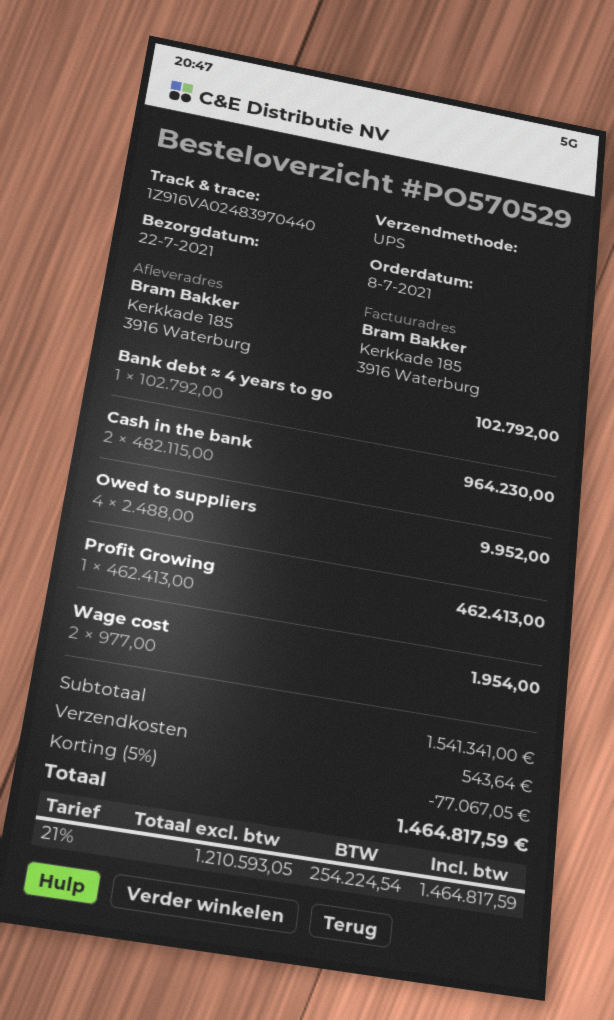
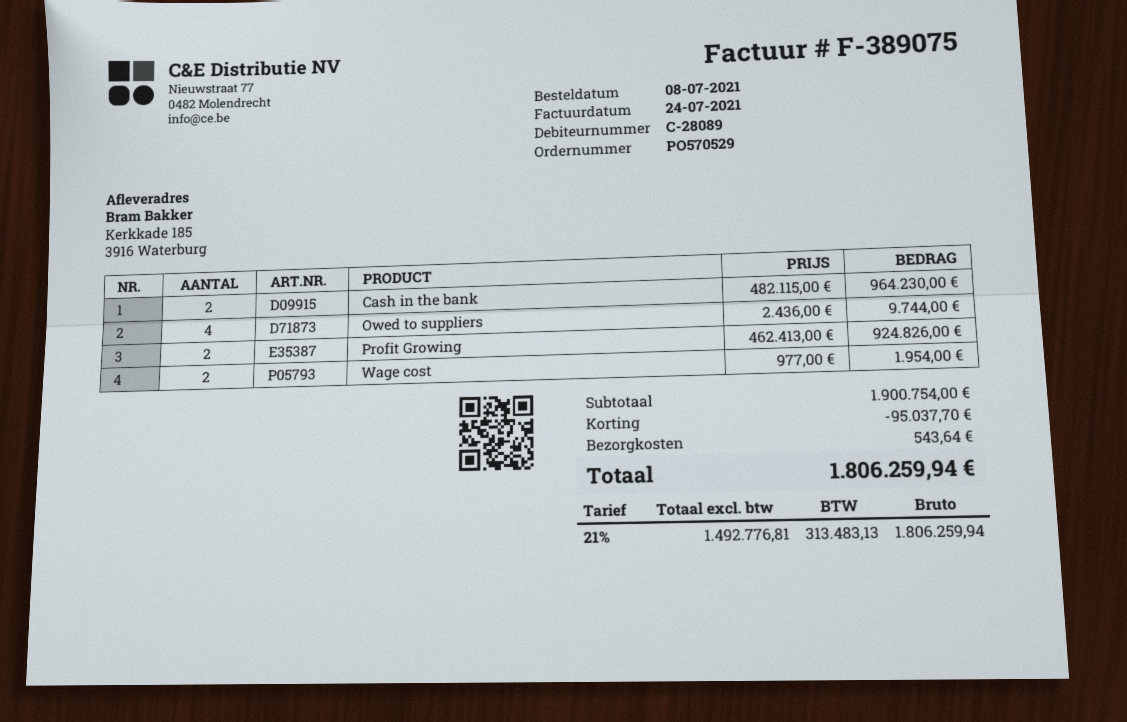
Bank debt ≈ 4 years to go: 1 x 102792.00 = 102792.00 -> none
Owed to suppliers: 4 x 2488.00 = 9952.00 -> 4 x 2436.00 = 9744.00
Profit Growing: 1 x 462413.00 = 462413.00 -> 2 x 462413.00 = 924826.00
subtotal: 1541341.00 -> 1900754.00
discount: 77067.05 -> 95037.70
net: 1210593.05 -> 1492776.81
tax: 21% = 254224.54 -> 21% = 313483.13
total: 1464817.59 -> 1806259.94

